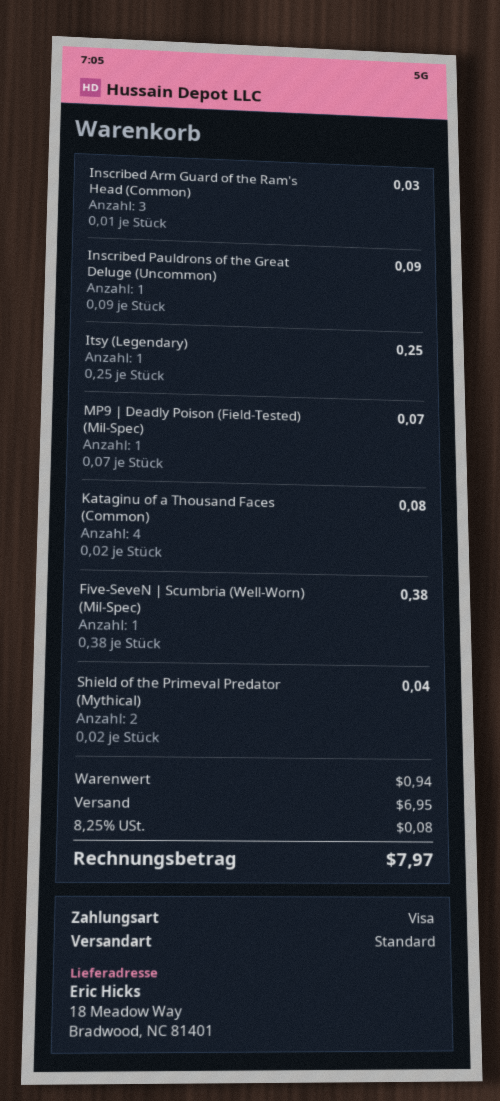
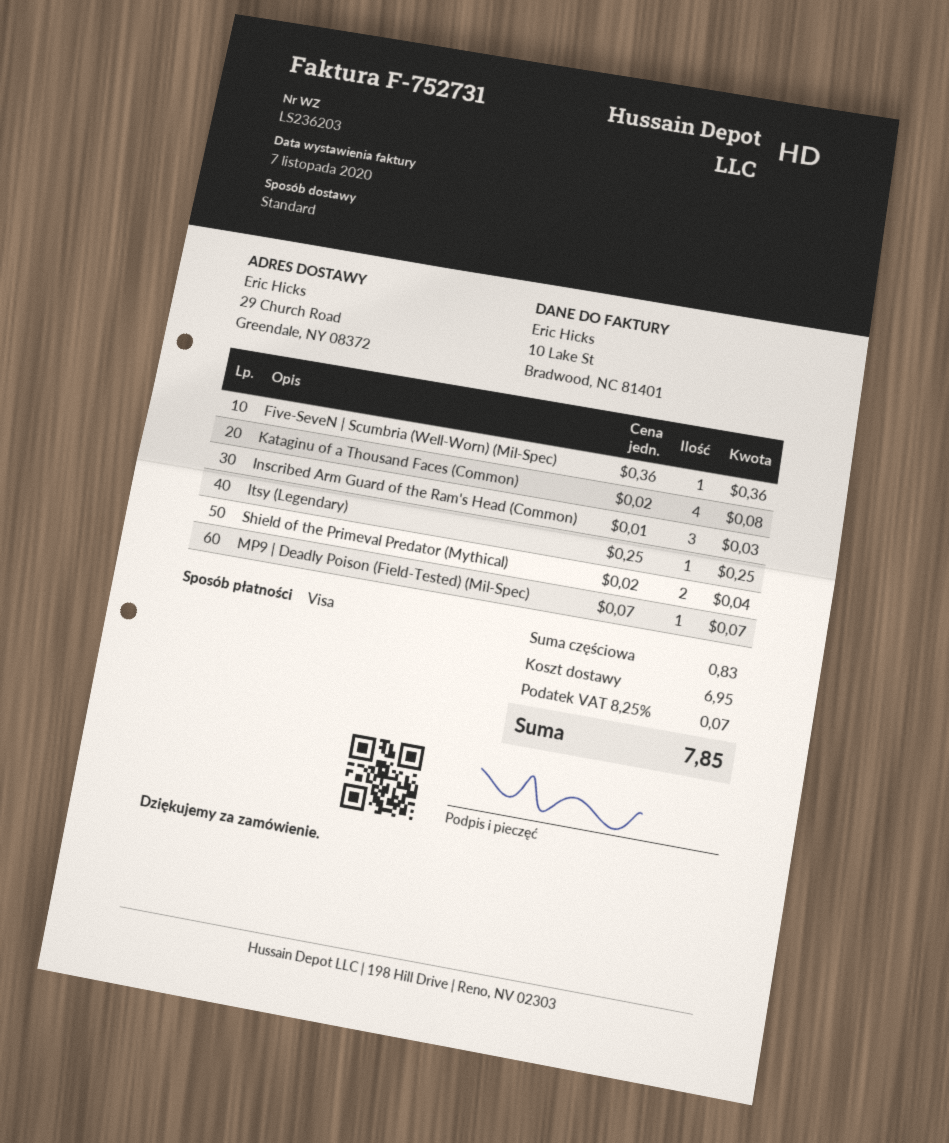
ship to: 18 Meadow Way, Bradwood, NC 81401 -> 29 Church Road, Greendale, NY 08372
Inscribed Pauldrons of the Great Deluge (Uncommon): 1 x 0.09 = 0.09 -> none
Five-SeveN | Scumbria (Well-Worn) (Mil-Spec): 1 x 0.38 = 0.38 -> 1 x 0.36 = 0.36
subtotal: 0.94 -> 0.83
tax: 8.25% = 0.08 -> 8.25% = 0.07
total: 7.97 -> 7.85

